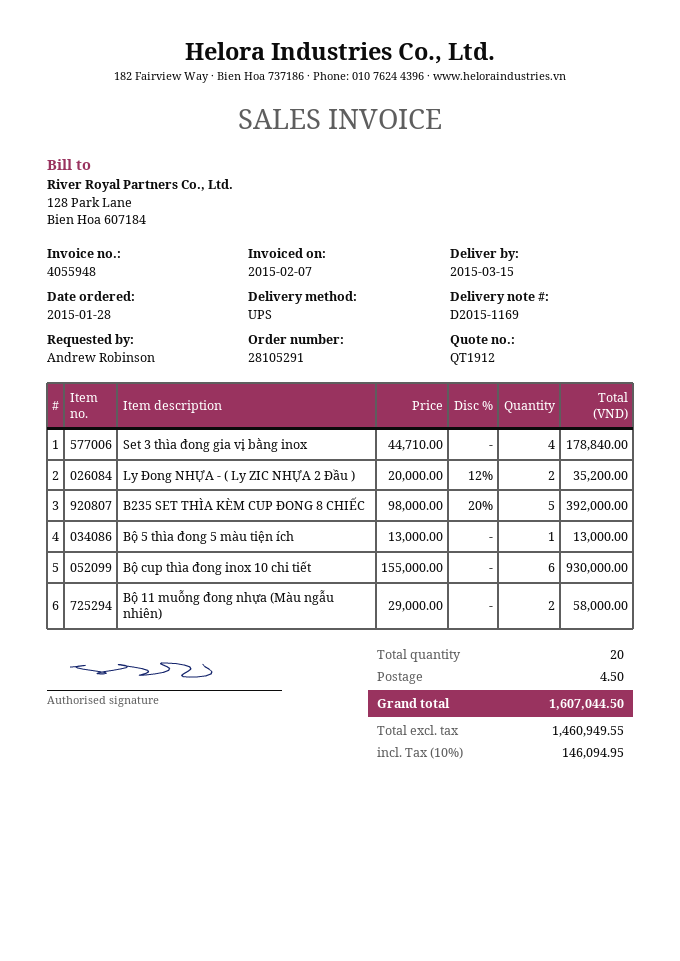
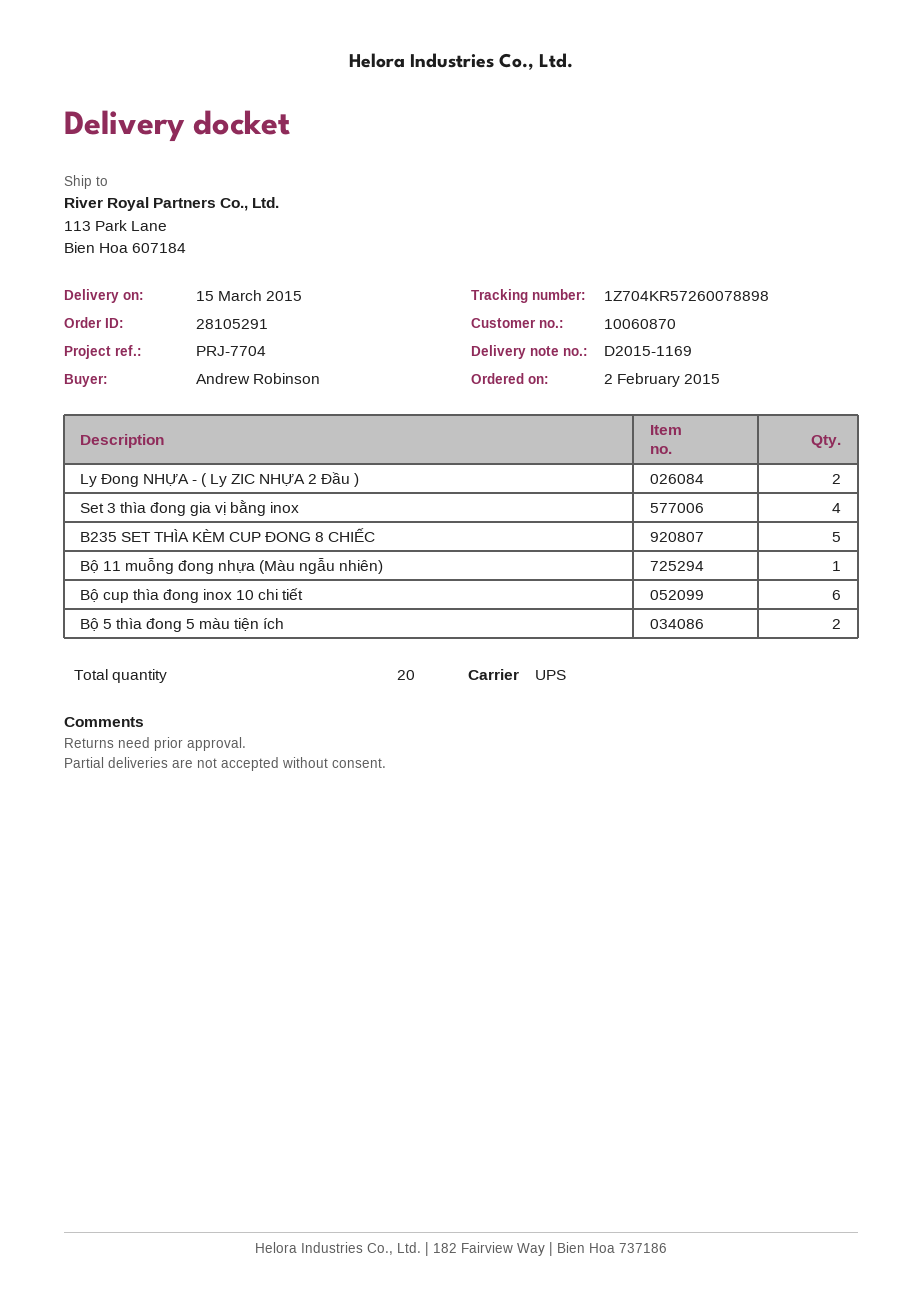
order date: 2015-01-28 -> 2015-02-02
Bộ 5 thìa đong 5 màu tiện ích: 1 -> 2
Bộ 11 muỗng đong nhựa (Màu ngẫu nhiên): 2 -> 1

